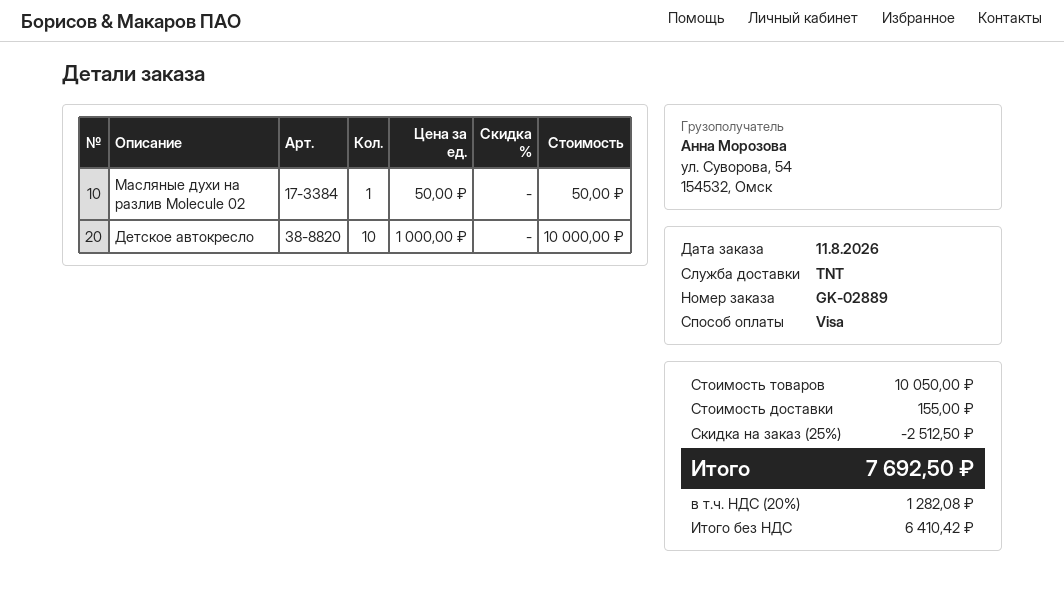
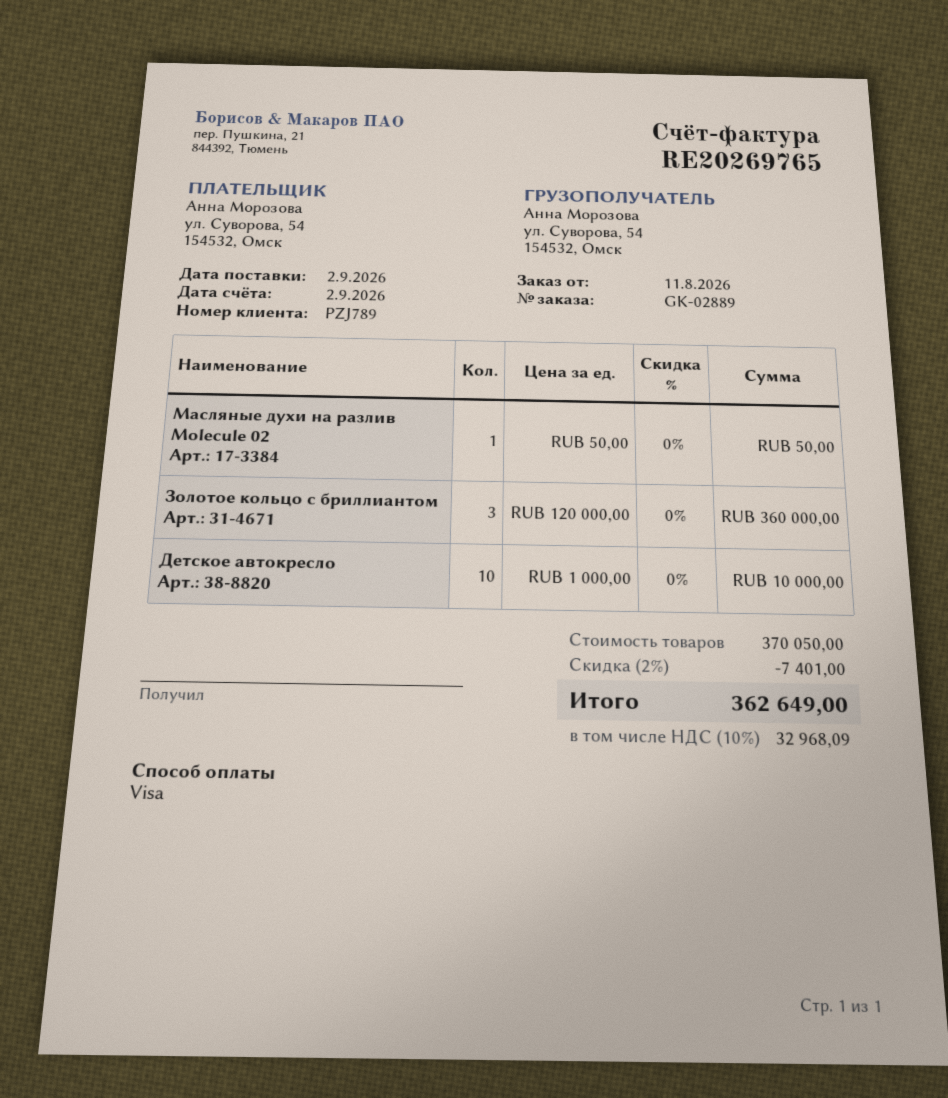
Золотое кольцо с бриллиантом: none -> 3 x 120000.00 = 360000.00
subtotal: 10050.00 -> 370050.00
discount: 25% = 2512.50 -> 2% = 7401.00
shipping: 155.00 -> none
tax: 20% = 1282.08 -> 10% = 32968.09
total: 7692.50 -> 362649.00

